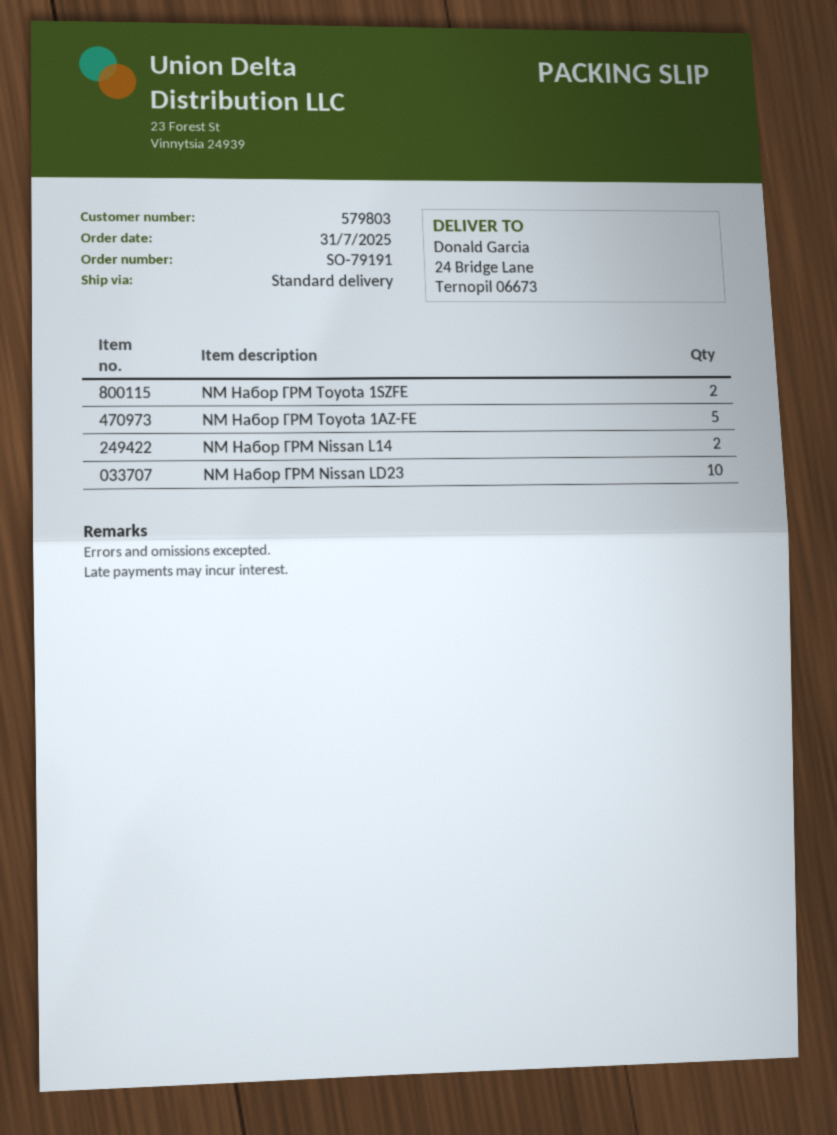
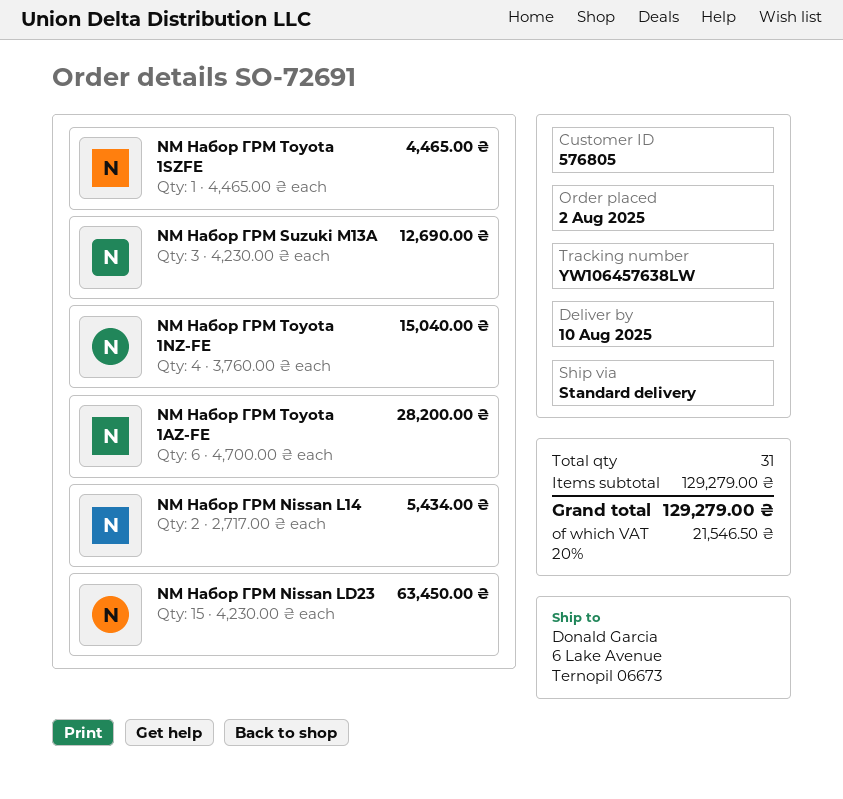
order number: SO-79191 -> SO-72691
order date: 2025-07-31 -> 2025-08-02
customer number: 579803 -> 576805
ship to: 24 Bridge Lane, Ternopil 06673 -> 6 Lake Avenue, Ternopil 06673
NM Набор ГРМ Toyota 1SZFE: 2 -> 1
NM Набор ГРМ Toyota 1AZ-FE: 5 -> 6
NM Набор ГРМ Nissan LD23: 10 -> 15
NM Набор ГРМ Suzuki M13A: none -> 3
NM Набор ГРМ Toyota 1NZ-FE: none -> 4

